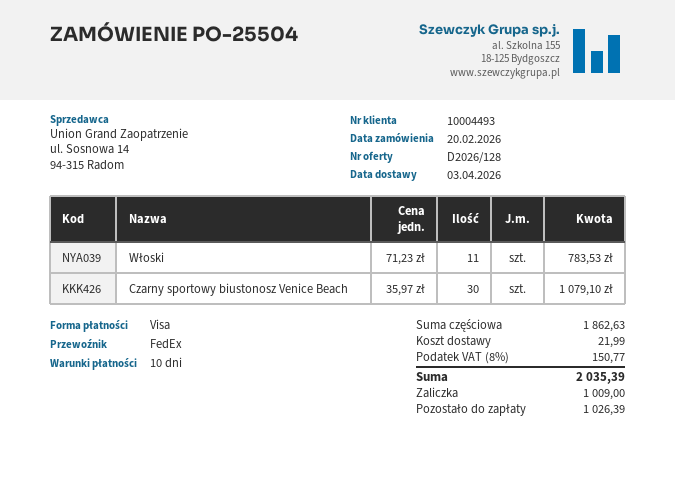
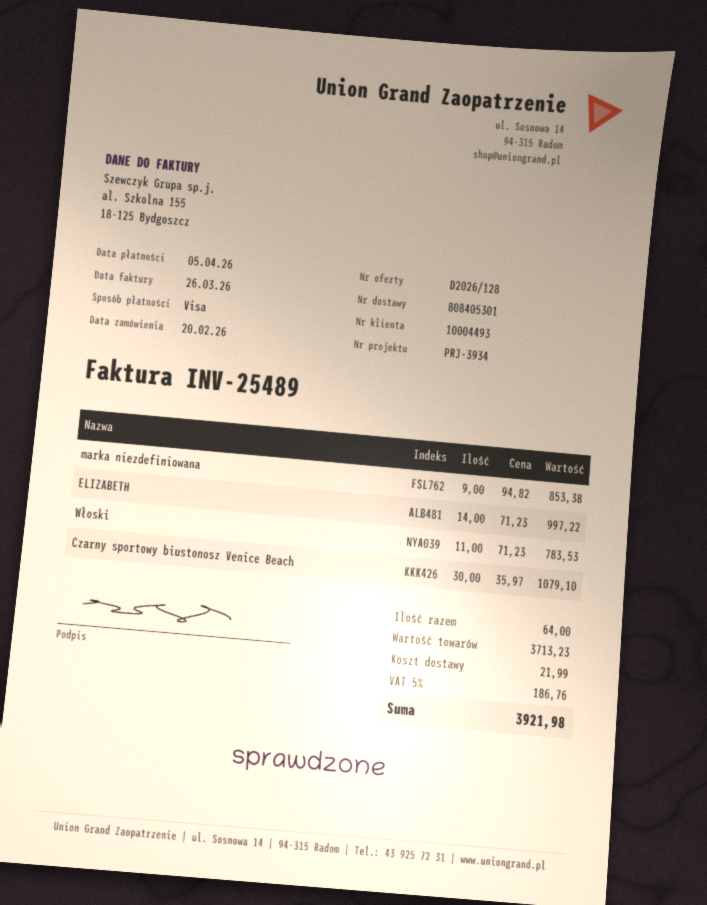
marka niezdefiniowana: none -> 9 x 94.82 = 853.38
ELIZABETH: none -> 14 x 71.23 = 997.22
subtotal: 1862.63 -> 3713.23
tax: 8% = 150.77 -> 5% = 186.76
total: 2035.39 -> 3921.98

